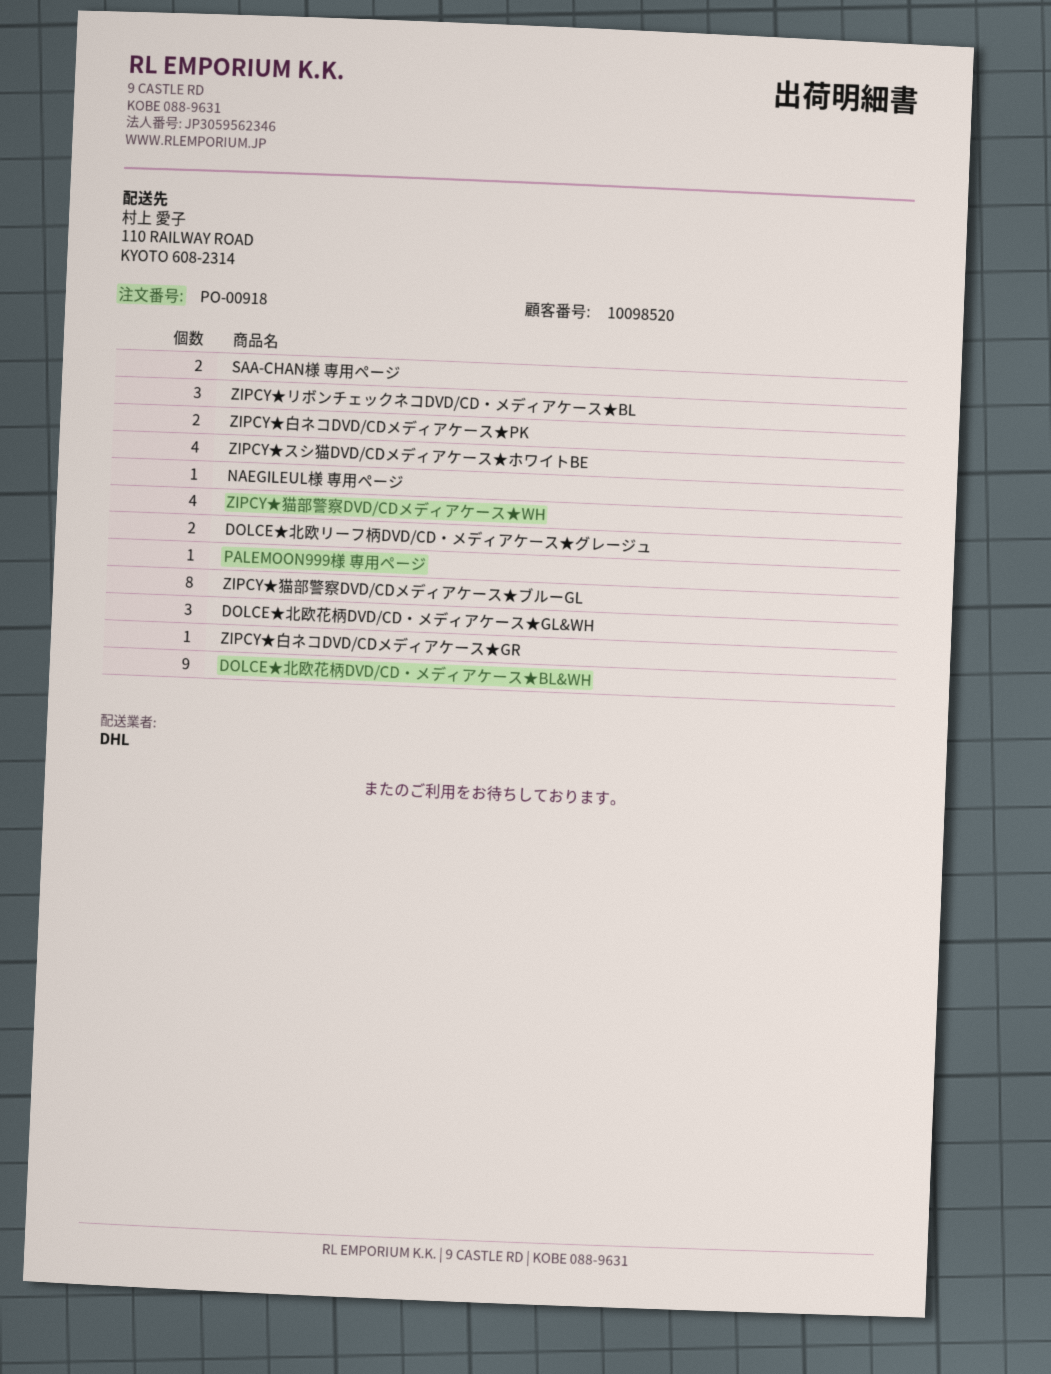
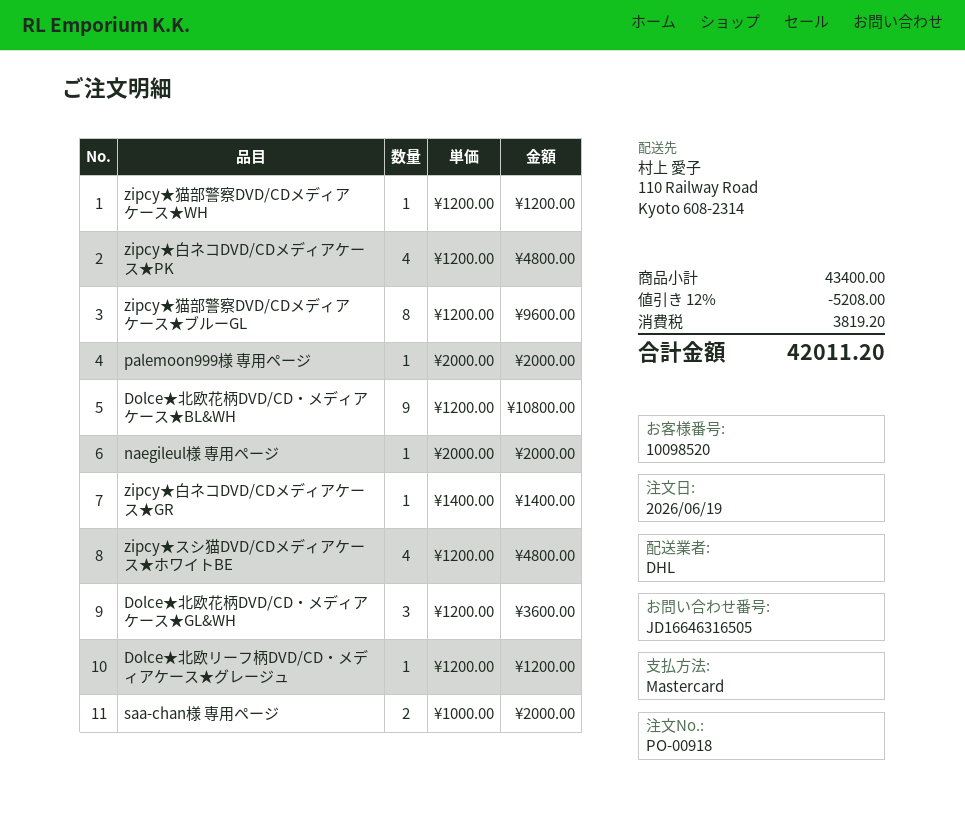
ZIPCY★リボンチェックネコDVD/CD・メディアケース★BL: 3 -> none
ZIPCY★白ネコDVD/CDメディアケース★PK: 2 -> 4
ZIPCY★猫部警察DVD/CDメディアケース★WH: 4 -> 1
DOLCE★北欧リーフ柄DVD/CD・メディアケース★グレージュ: 2 -> 1

